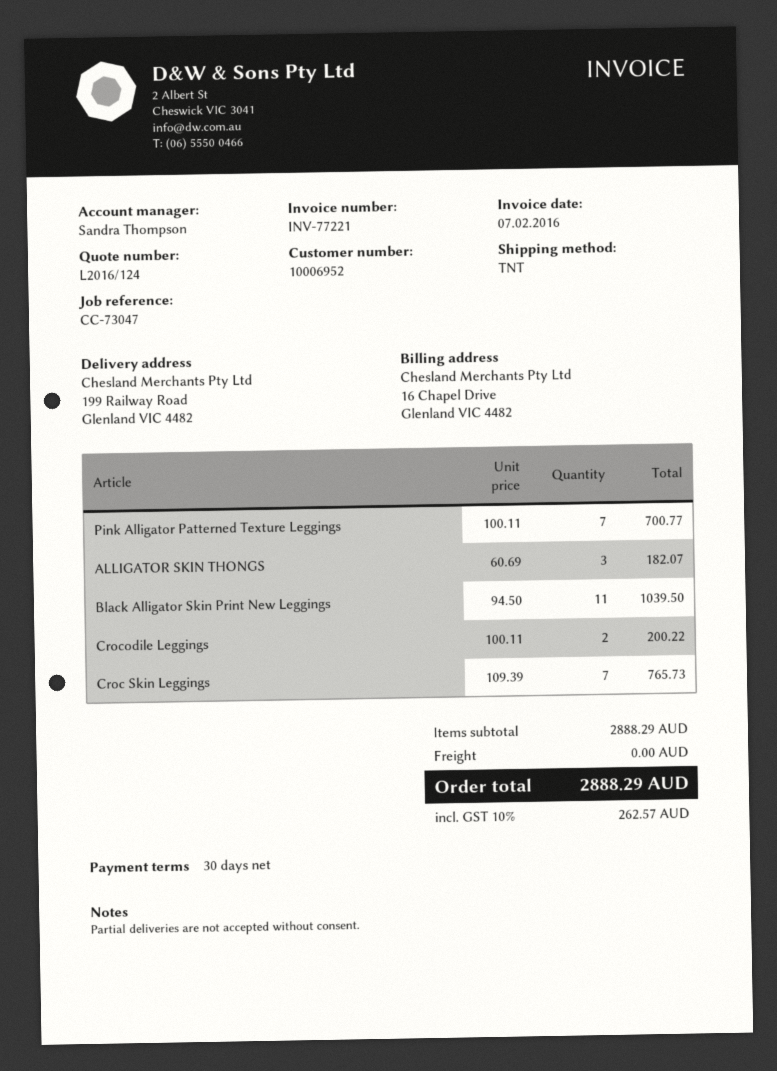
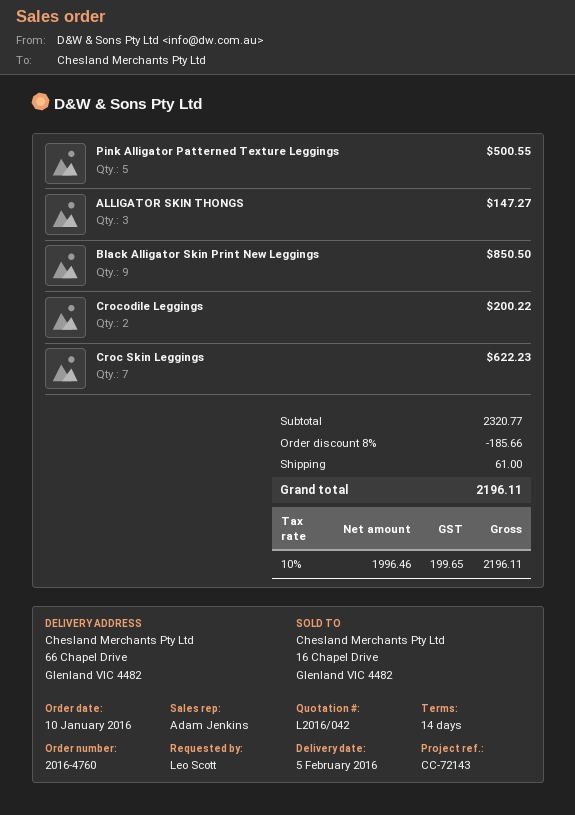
quote number: L2016/124 -> L2016/042
payment terms: 30 days -> 14 days
reference: CC-73047 -> CC-72143
sales rep: Sandra Thompson -> Adam Jenkins
ship to: 199 Railway Road, Glenland VIC 4482 -> 66 Chapel Drive, Glenland VIC 4482
Pink Alligator Patterned Texture Leggings: 7 for 700.77 -> 5 for 500.55
ALLIGATOR SKIN THONGS: 3 for 182.07 -> 3 for 147.27
Black Alligator Skin Print New Leggings: 11 for 1039.50 -> 9 for 850.50
Croc Skin Leggings: 7 for 765.73 -> 7 for 622.23
subtotal: 2888.29 -> 2320.77
discount: none -> 8% = 185.66
shipping: 0.00 -> 61.00
tax: 10% = 262.57 -> 10% = 199.65
total: 2888.29 -> 2196.11

